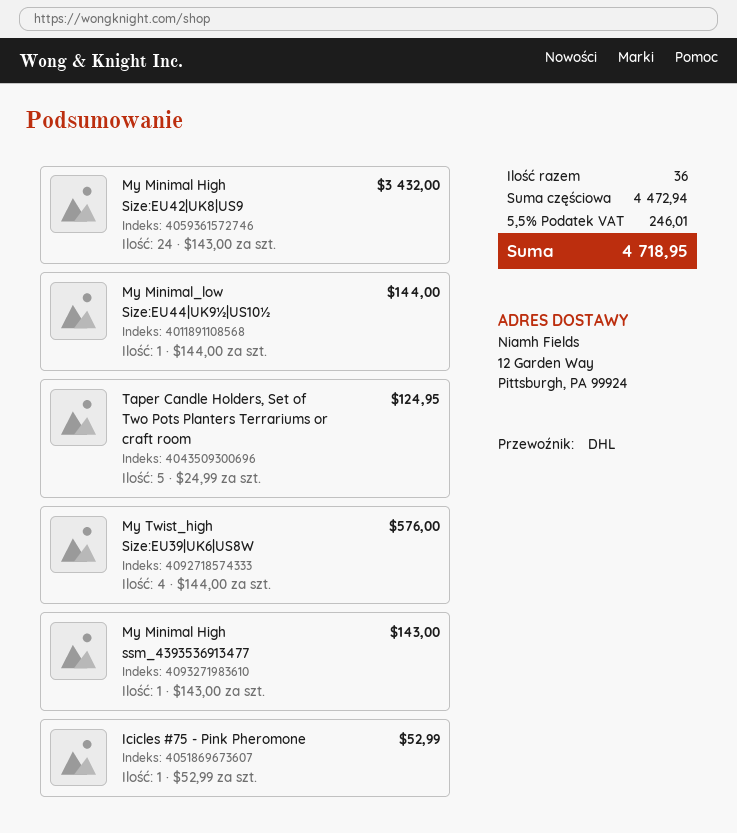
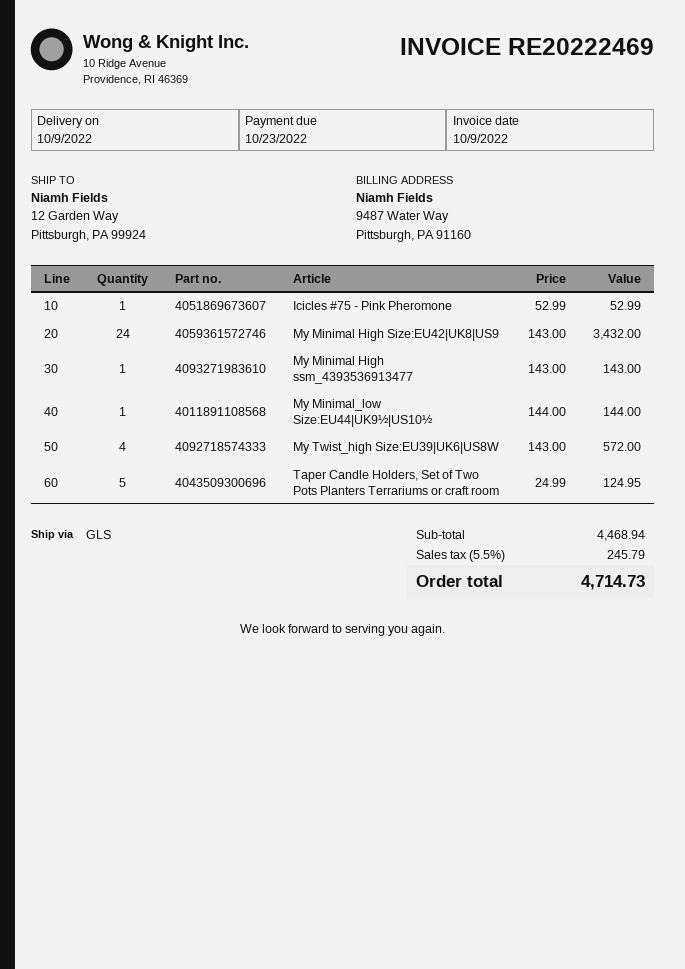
shipping method: DHL -> GLS
My Twist_high Size:EU39|UK6|US8W: 4 x 144.00 = 576.00 -> 4 x 143.00 = 572.00
subtotal: 4472.94 -> 4468.94
tax: 5.5% = 246.01 -> 5.5% = 245.79
total: 4718.95 -> 4714.73

